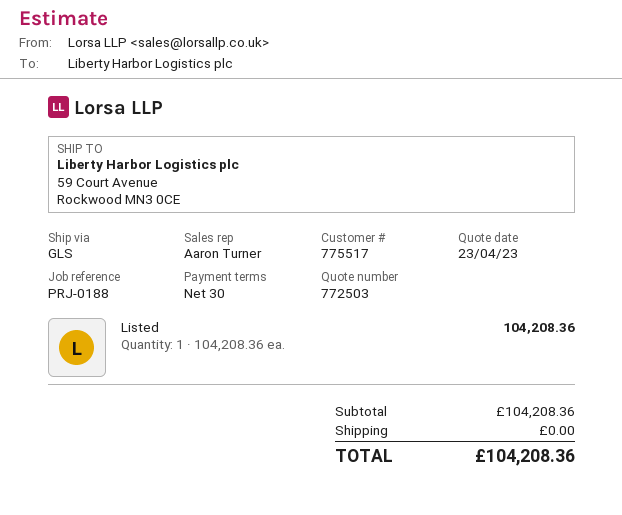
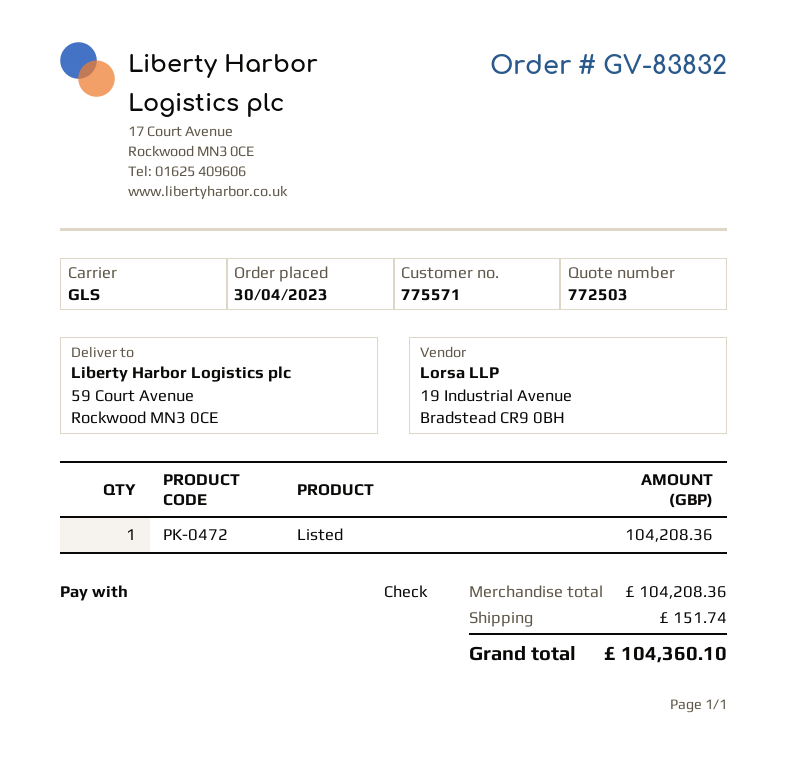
customer number: 775517 -> 775571
shipping: 0.00 -> 151.74
total: 104208.36 -> 104360.10

